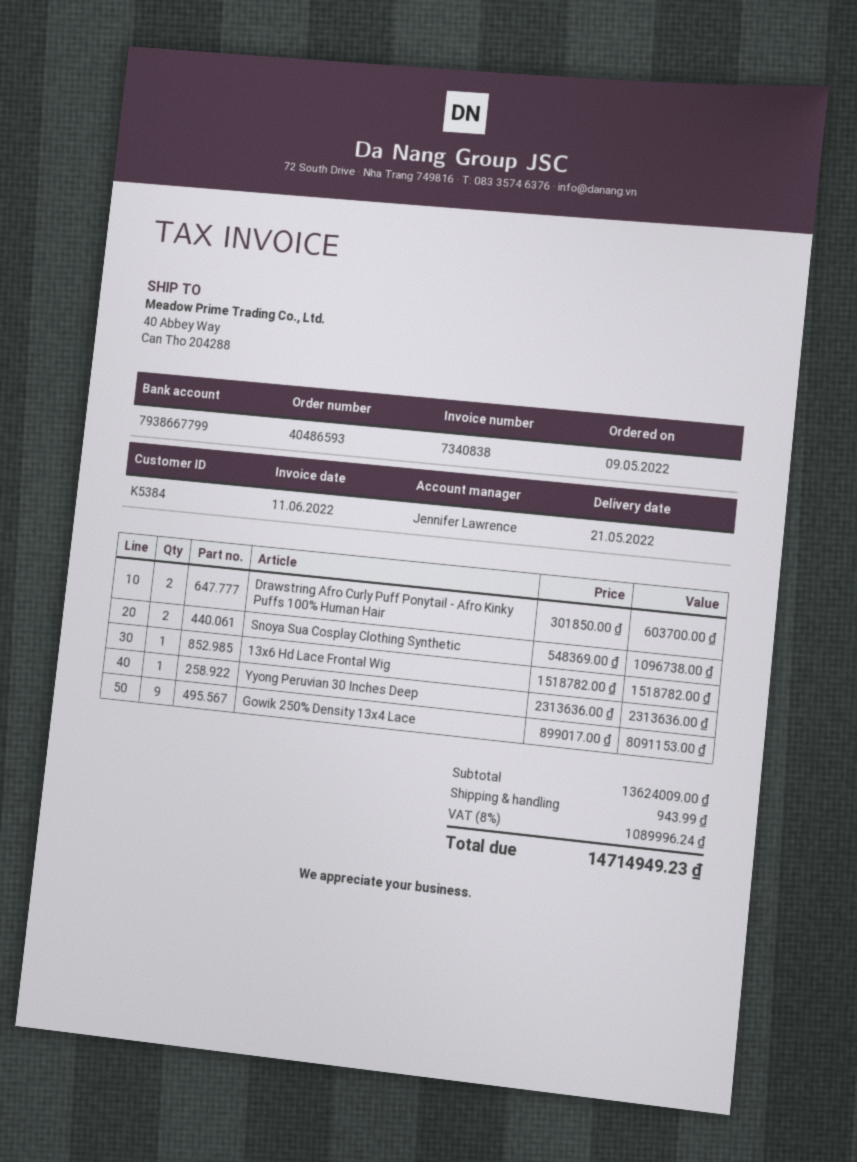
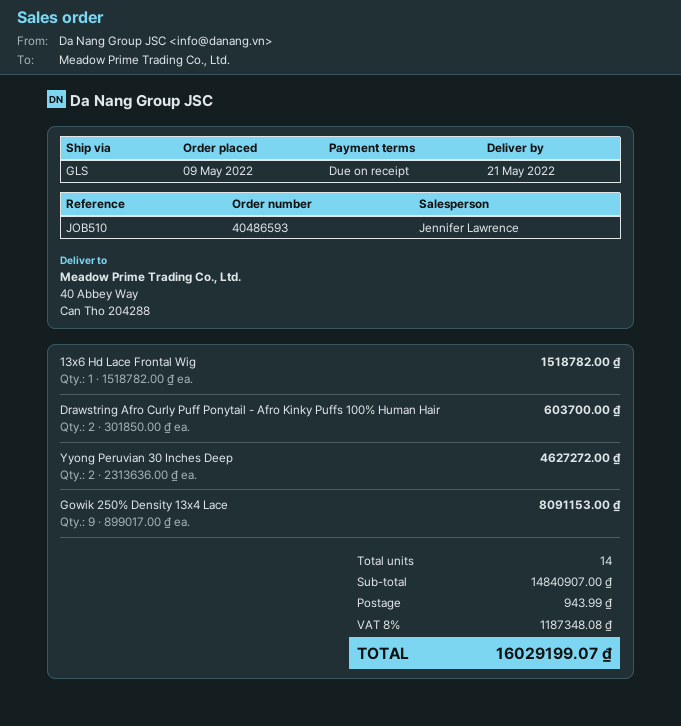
Snoya Sua Cosplay Clothing Synthetic: 2 x 548369.00 = 1096738.00 -> none
Yyong Peruvian 30 Inches Deep: 1 x 2313636.00 = 2313636.00 -> 2 x 2313636.00 = 4627272.00
subtotal: 13624009.00 -> 14840907.00
tax: 8% = 1089996.24 -> 8% = 1187348.08
total: 14714949.23 -> 16029199.07

